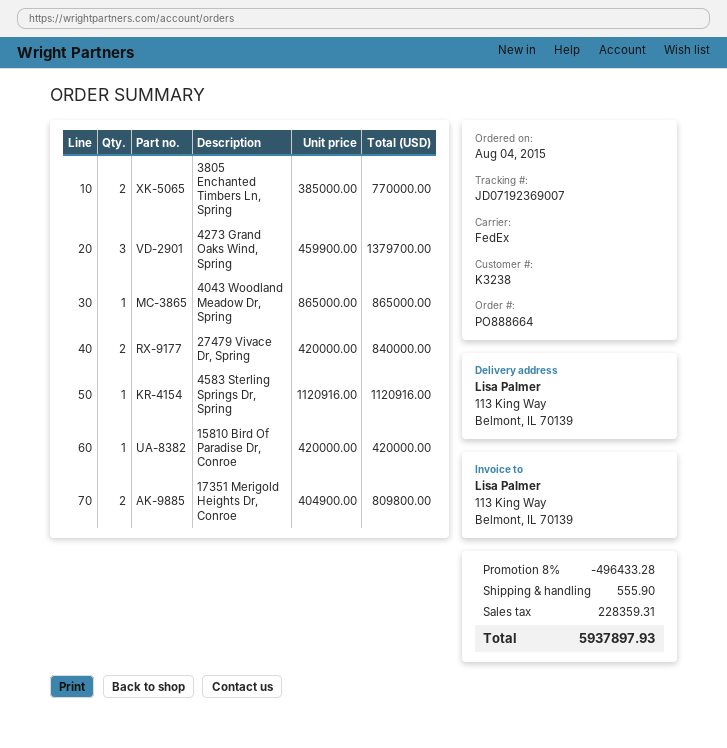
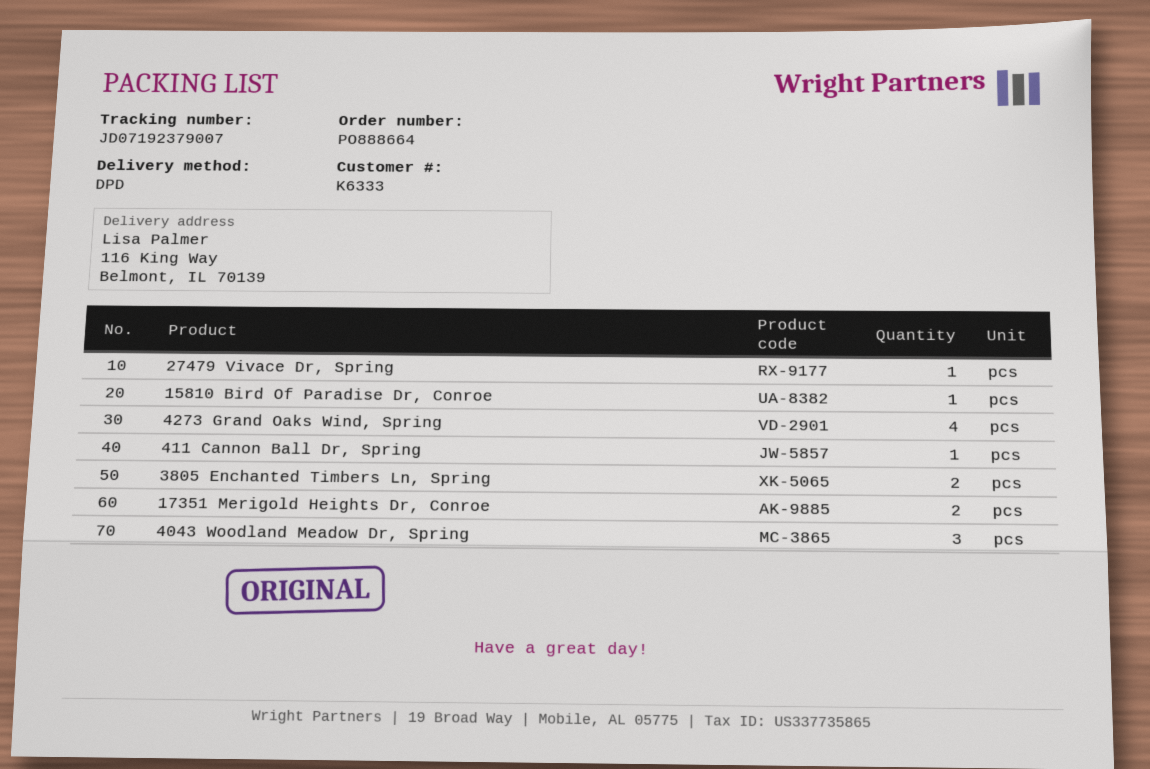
customer number: K3238 -> K6333
shipping method: FedEx -> DPD
tracking number: JD07192369007 -> JD07192379007
ship to: 113 King Way, Belmont, IL 70139 -> 116 King Way, Belmont, IL 70139
4273 Grand Oaks Wind, Spring: 3 -> 4
4043 Woodland Meadow Dr, Spring: 1 -> 3
27479 Vivace Dr, Spring: 2 -> 1
4583 Sterling Springs Dr, Spring: 1 -> none
411 Cannon Ball Dr, Spring: none -> 1

